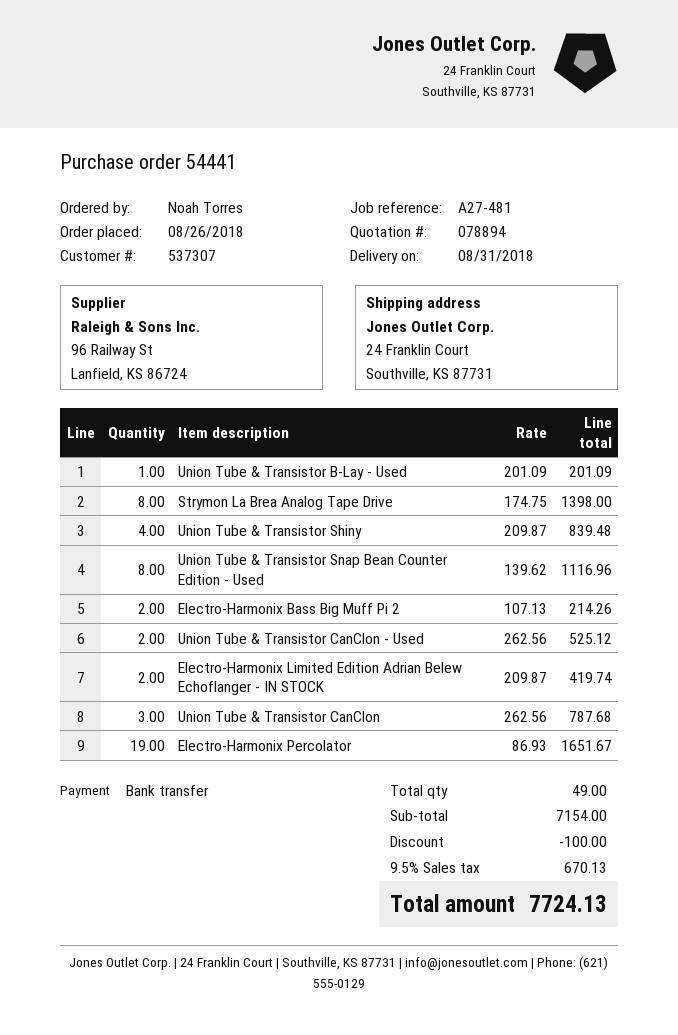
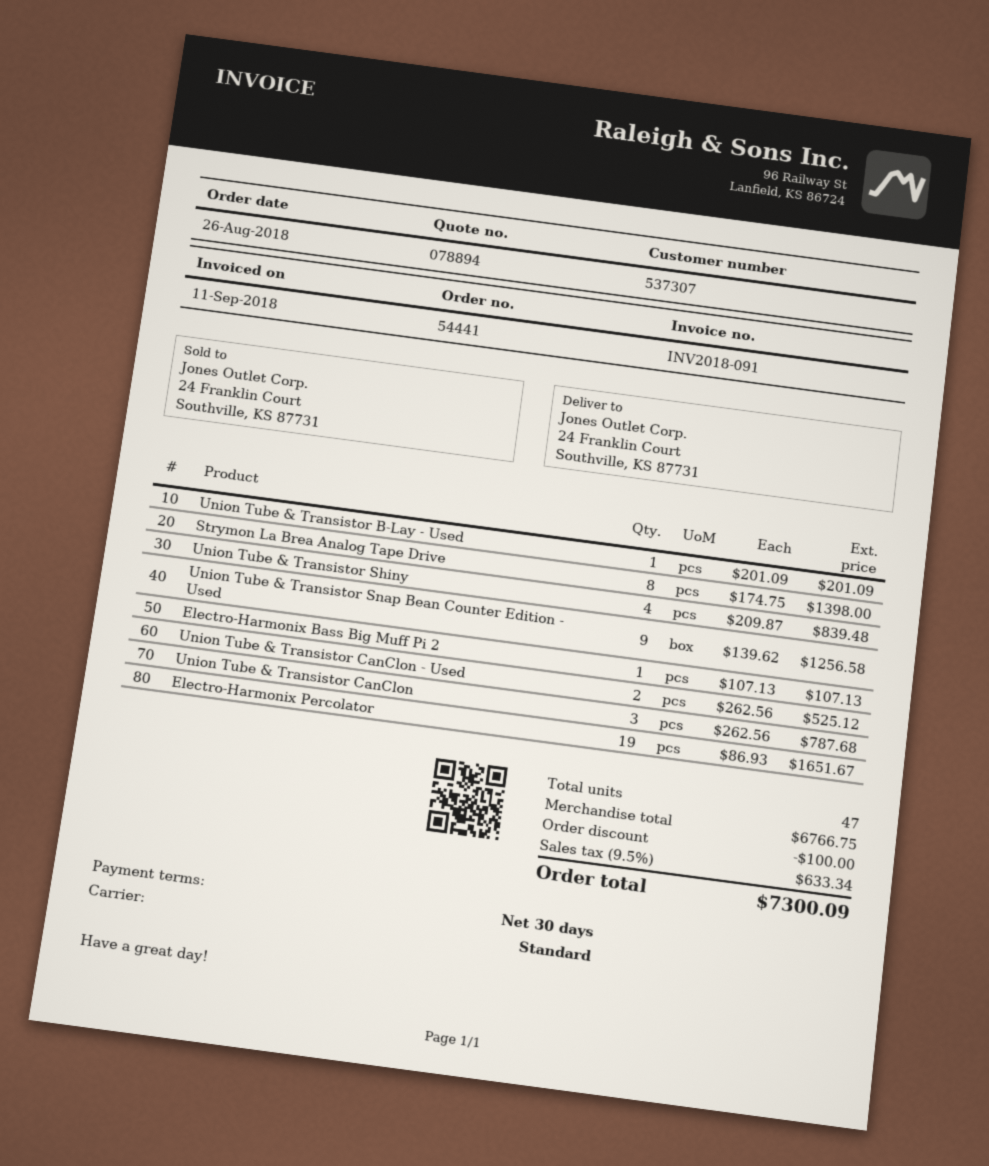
Union Tube & Transistor Snap Bean Counter Edition - Used: 8 x 139.62 = 1116.96 -> 9 x 139.62 = 1256.58
Electro-Harmonix Bass Big Muff Pi 2: 2 x 107.13 = 214.26 -> 1 x 107.13 = 107.13
Electro-Harmonix Limited Edition Adrian Belew Echoflanger - IN STOCK: 2 x 209.87 = 419.74 -> none
total quantity: 49 -> 47
subtotal: 7154.00 -> 6766.75
tax: 9.5% = 670.13 -> 9.5% = 633.34
total: 7724.13 -> 7300.09

